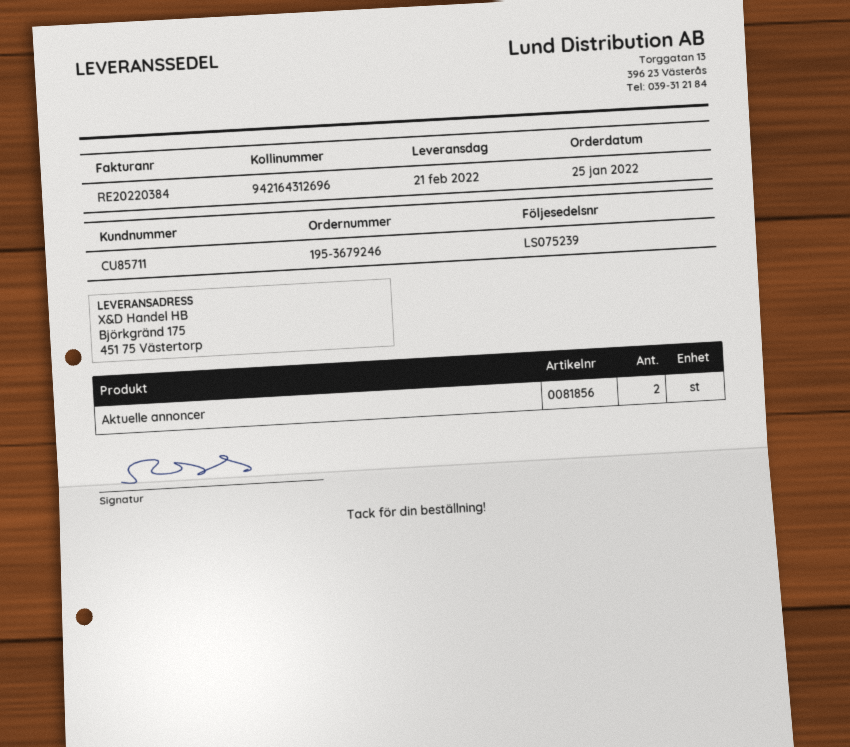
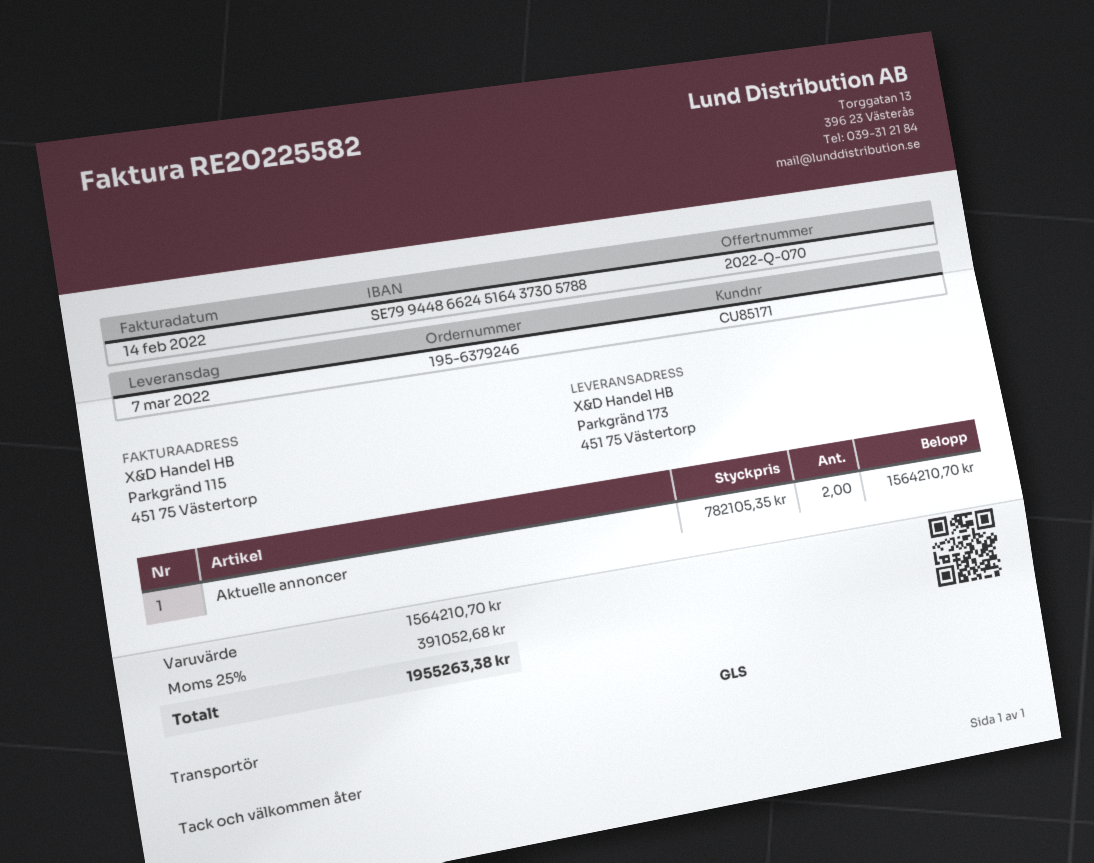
order number: 195-3679246 -> 195-6379246
delivery date: 2022-02-21 -> 2022-03-07
invoice number: RE20220384 -> RE20225582
customer number: CU85711 -> CU85171
ship to: Björkgränd 175, 451 75 Västertorp -> Parkgränd 173, 451 75 Västertorp

